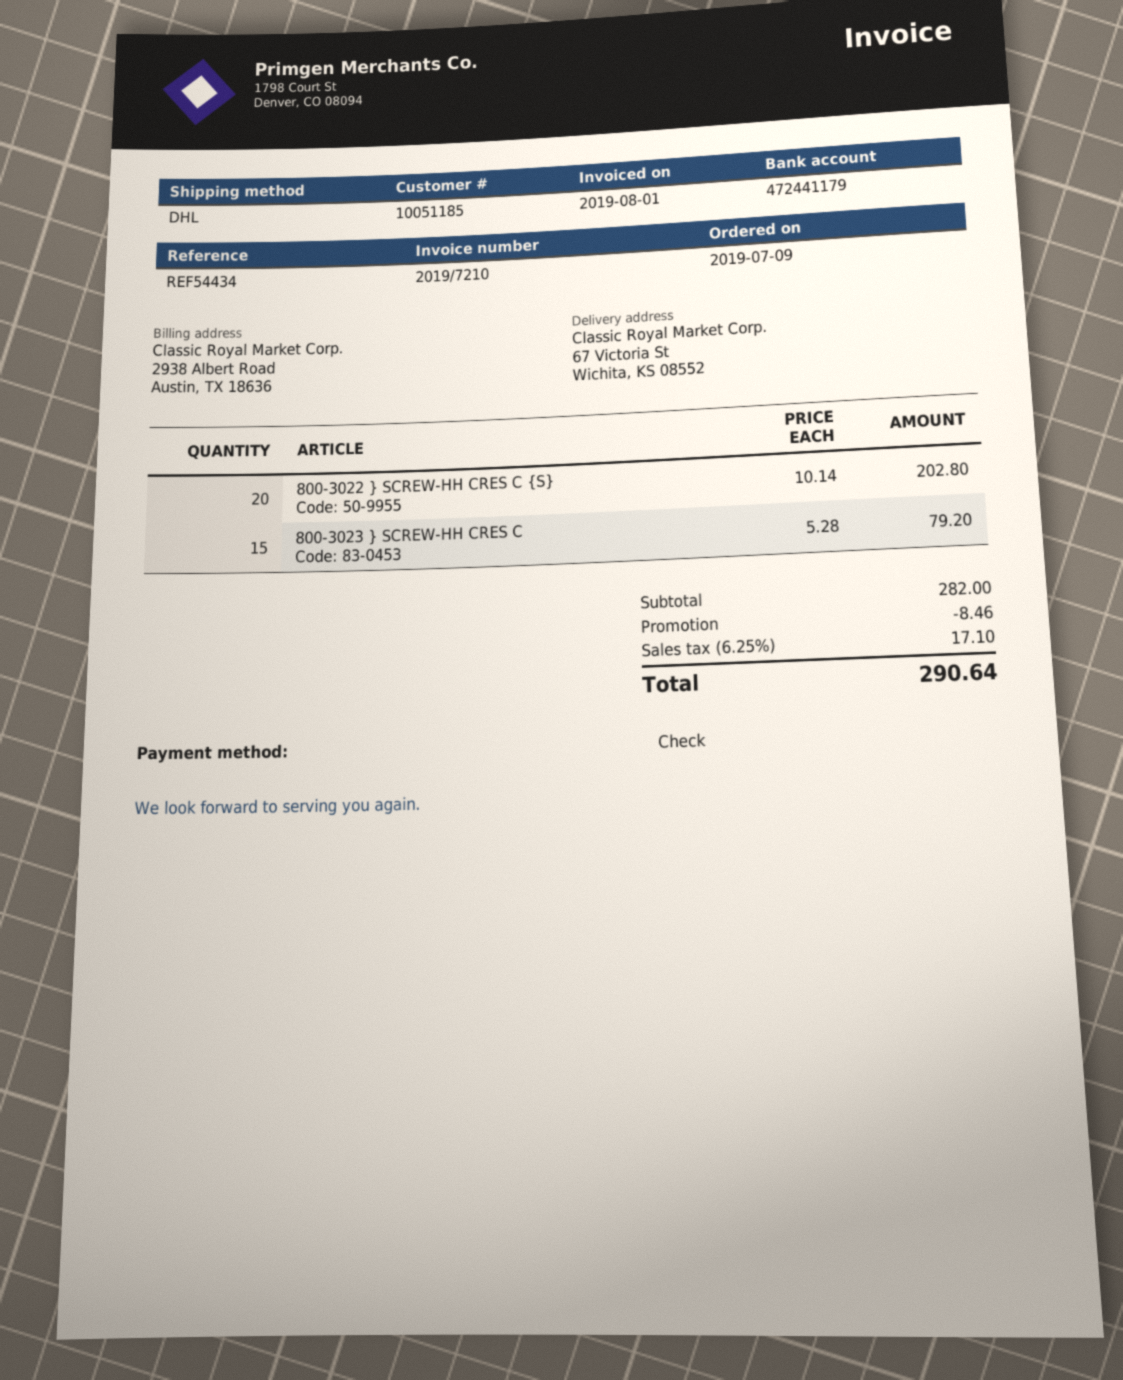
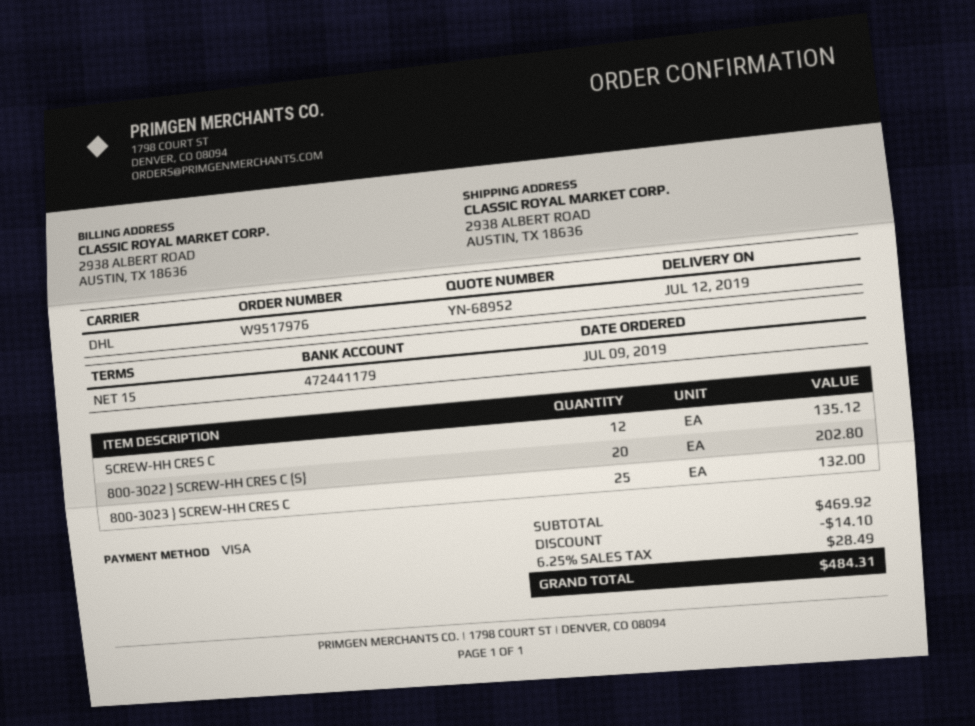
payment method: cheque -> Visa
ship to: 67 Victoria St, Wichita, KS 08552 -> 2938 ALBERT ROAD, AUSTIN, TX 18636
800-3023 } SCREW-HH CRES C: 15 for 79.20 -> 25 for 132.00
SCREW-HH CRES C: none -> 12 for 135.12
subtotal: 282.00 -> 469.92
discount: 8.46 -> 14.10
tax: 6.25% = 17.10 -> 6.25% = 28.49
total: 290.64 -> 484.31

